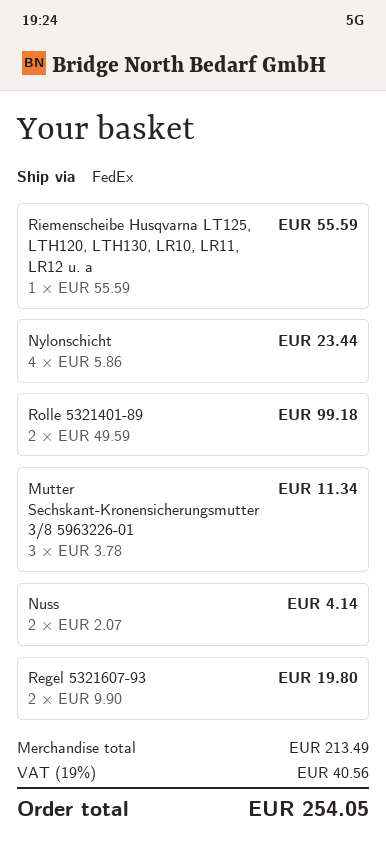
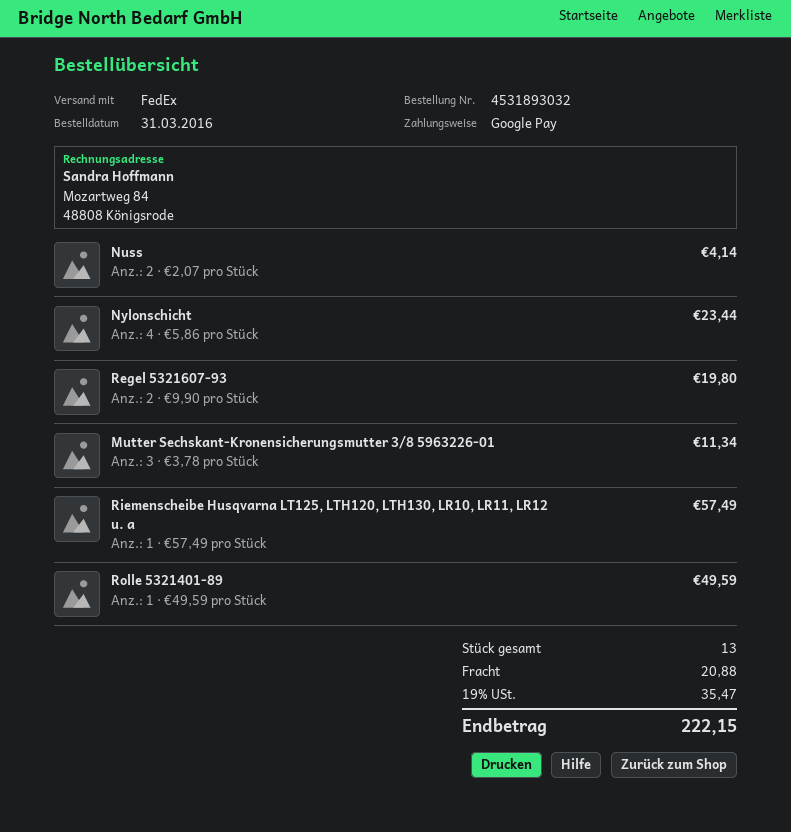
Riemenscheibe Husqvarna LT125, LTH120, LTH130, LR10, LR11, LR12 u. a: 1 x 55.59 = 55.59 -> 1 x 57.49 = 57.49
Rolle 5321401-89: 2 x 49.59 = 99.18 -> 1 x 49.59 = 49.59
shipping: none -> 20.88
tax: 19% = 40.56 -> 19% = 35.47
total: 254.05 -> 222.15

